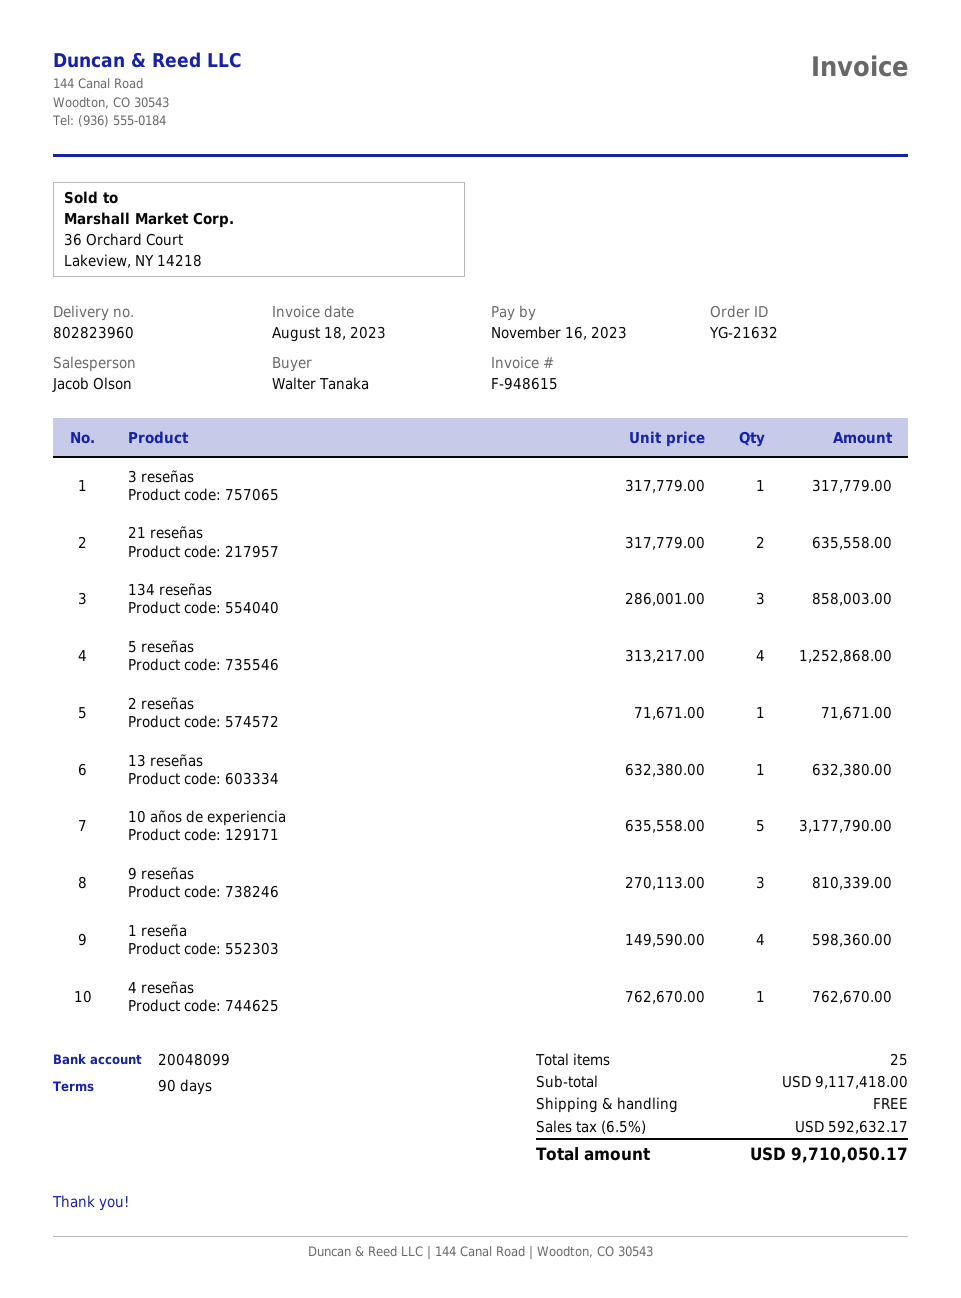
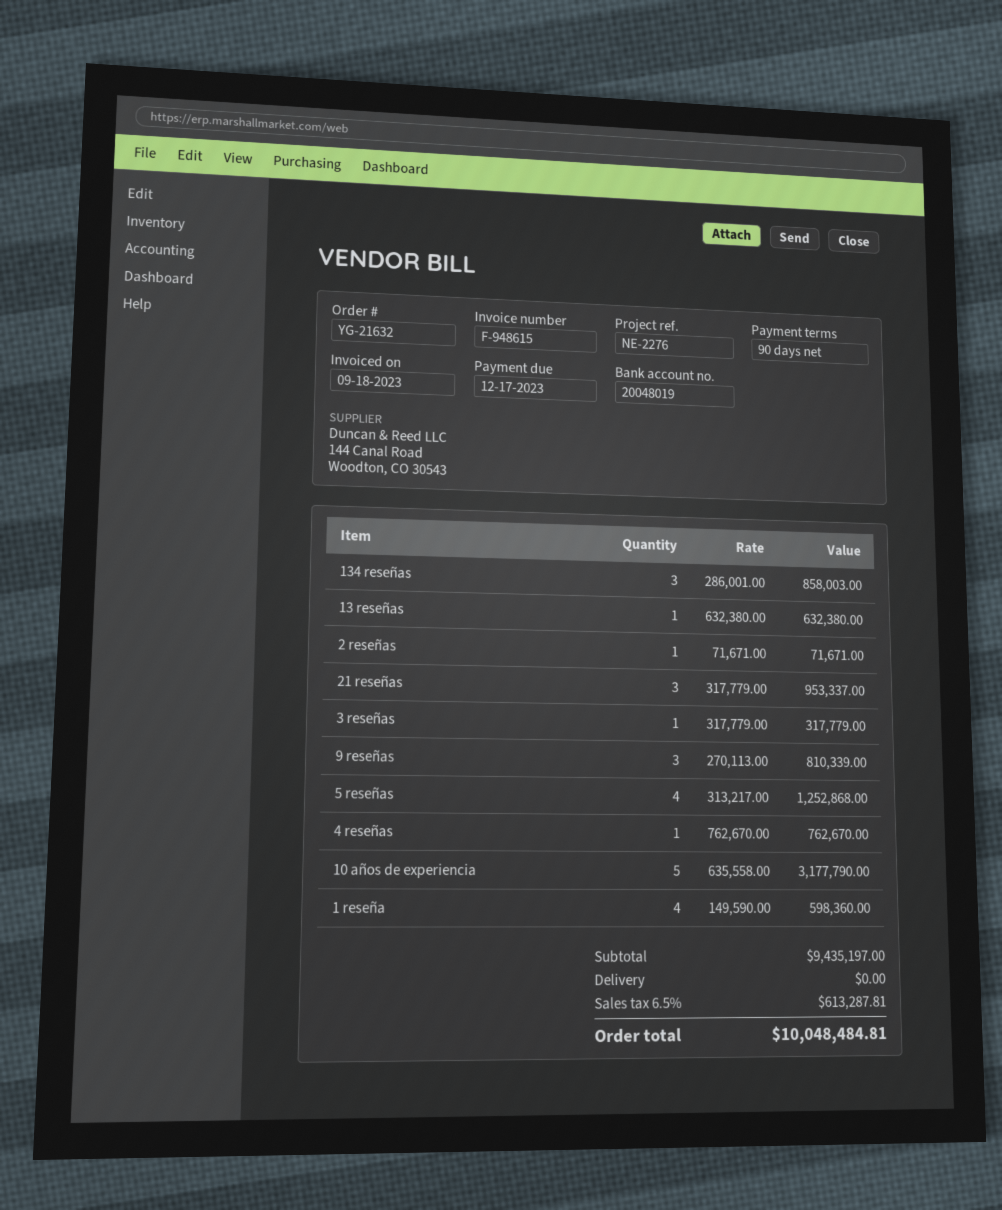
invoice date: 2023-08-18 -> 2023-09-18
due date: 2023-11-16 -> 2023-12-17
bank account: 20048099 -> 20048019
21 reseñas: 2 x 317779.00 = 635558.00 -> 3 x 317779.00 = 953337.00
subtotal: 9117418.00 -> 9435197.00
tax: 6.5% = 592632.17 -> 6.5% = 613287.81
total: 9710050.17 -> 10048484.81

